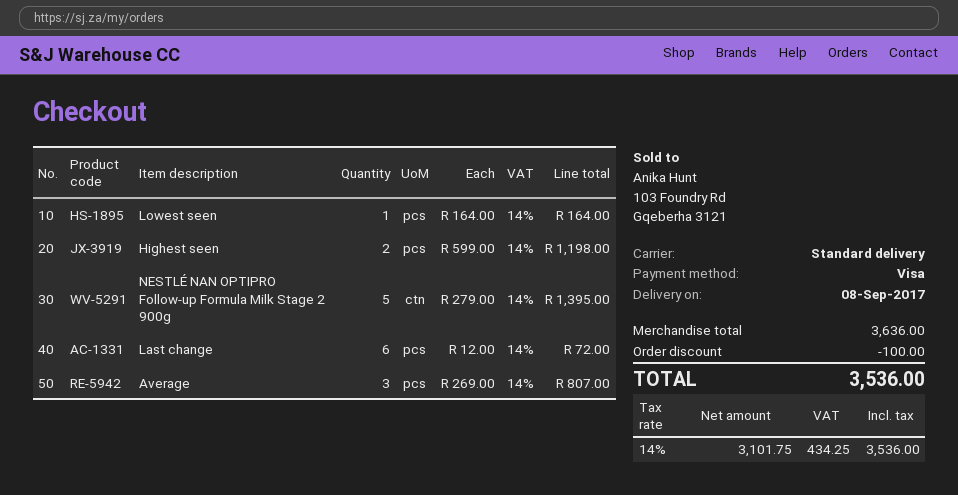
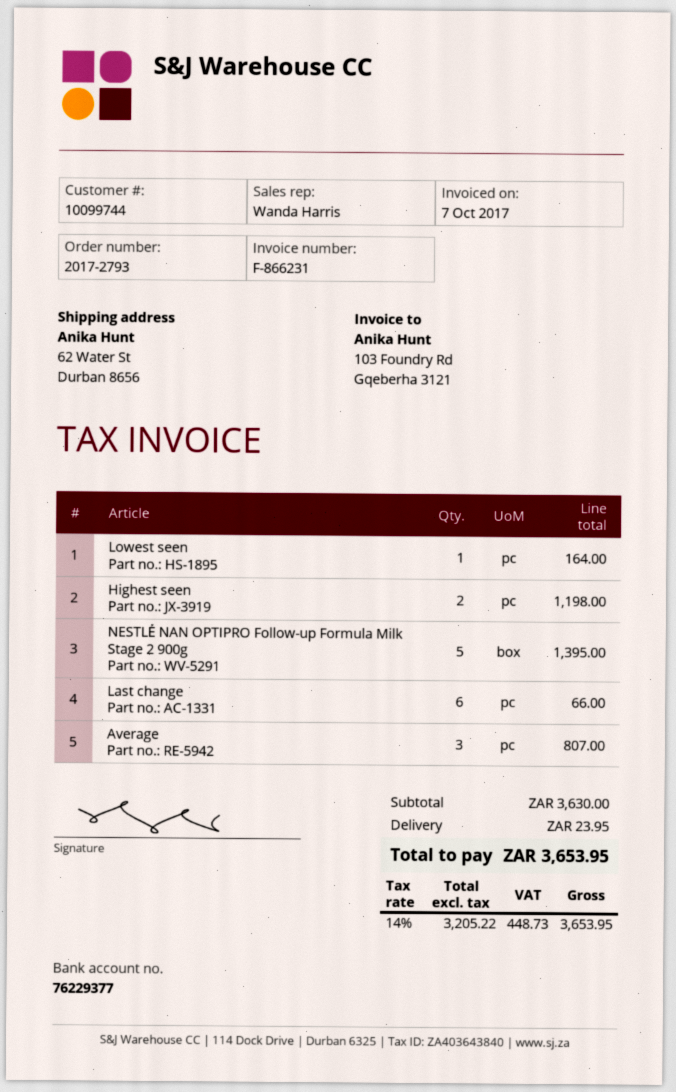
Last change: 6 for 72.00 -> 6 for 66.00
subtotal: 3636.00 -> 3630.00
discount: 100.00 -> none
shipping: none -> 23.95
net: 3101.75 -> 3205.22
tax: 14% = 434.25 -> 14% = 448.73
total: 3536.00 -> 3653.95

